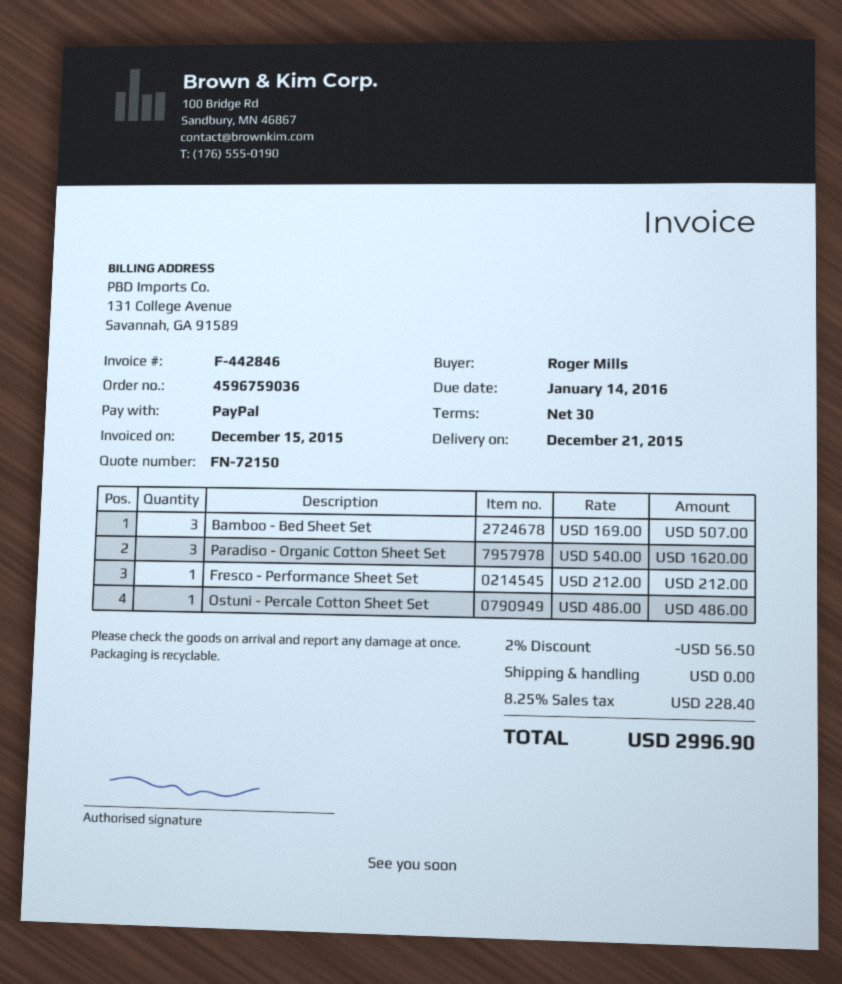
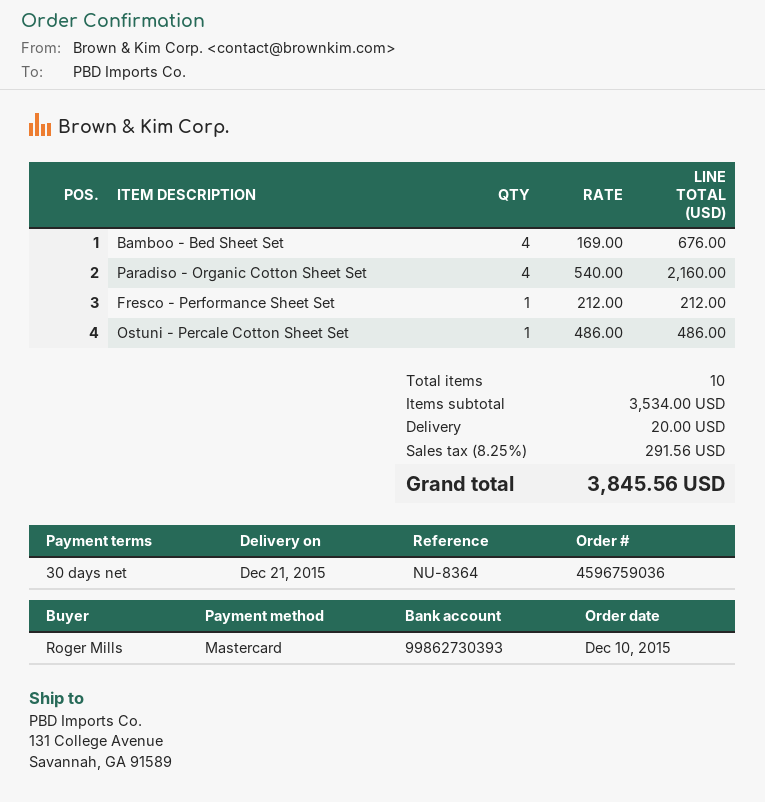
payment method: PayPal -> Mastercard
Bamboo - Bed Sheet Set: 3 x 169.00 = 507.00 -> 4 x 169.00 = 676.00
Paradiso - Organic Cotton Sheet Set: 3 x 540.00 = 1620.00 -> 4 x 540.00 = 2160.00
discount: 2% = 56.50 -> none
shipping: 0.00 -> 20.00
tax: 8.25% = 228.40 -> 8.25% = 291.56
total: 2996.90 -> 3845.56

